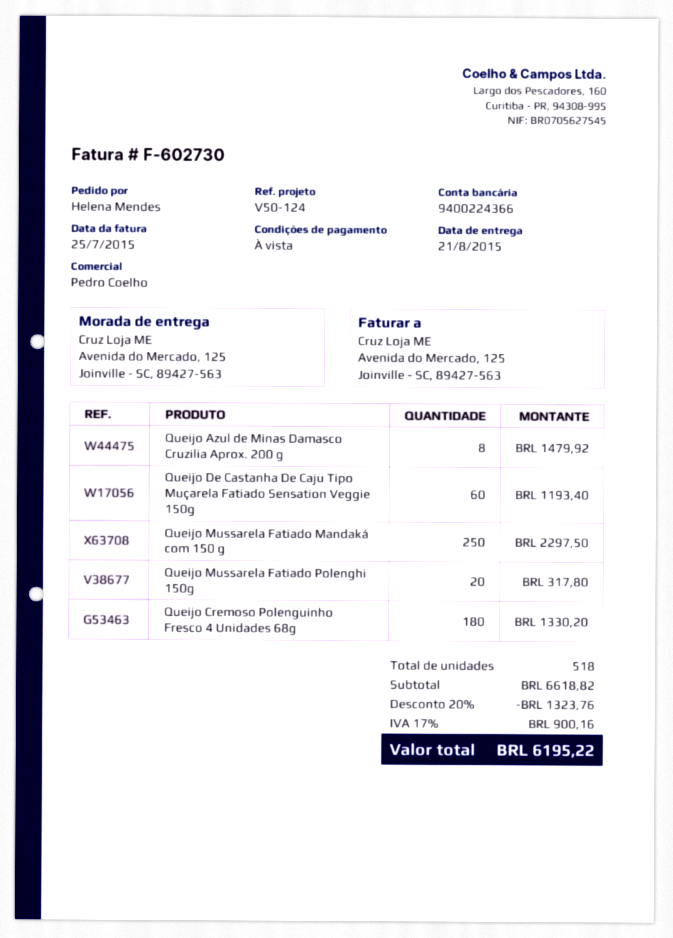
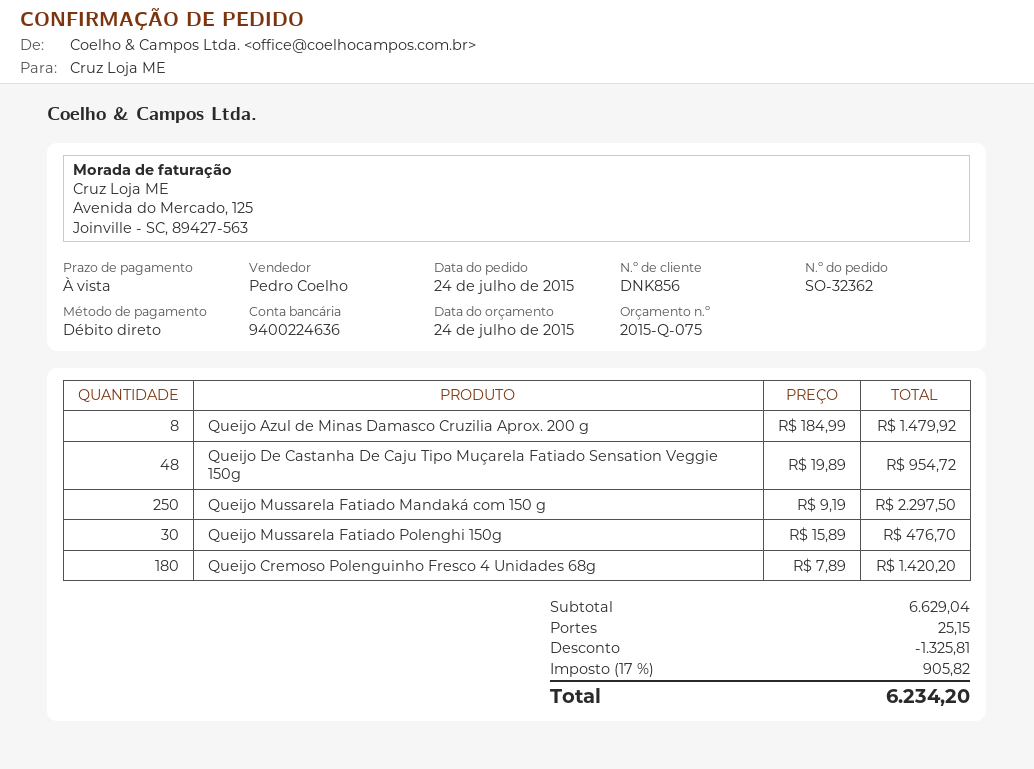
bank account: 9400224366 -> 9400224636
Queijo De Castanha De Caju Tipo Muçarela Fatiado Sensation Veggie 150g: 60 for 1193.40 -> 48 for 954.72
Queijo Mussarela Fatiado Polenghi 150g: 20 for 317.80 -> 30 for 476.70
Queijo Cremoso Polenguinho Fresco 4 Unidades 68g: 180 for 1330.20 -> 180 for 1420.20
subtotal: 6618.82 -> 6629.04
discount: 1323.76 -> 1325.81
shipping: none -> 25.15
tax: 17% = 900.16 -> 17% = 905.82
total: 6195.22 -> 6234.20

